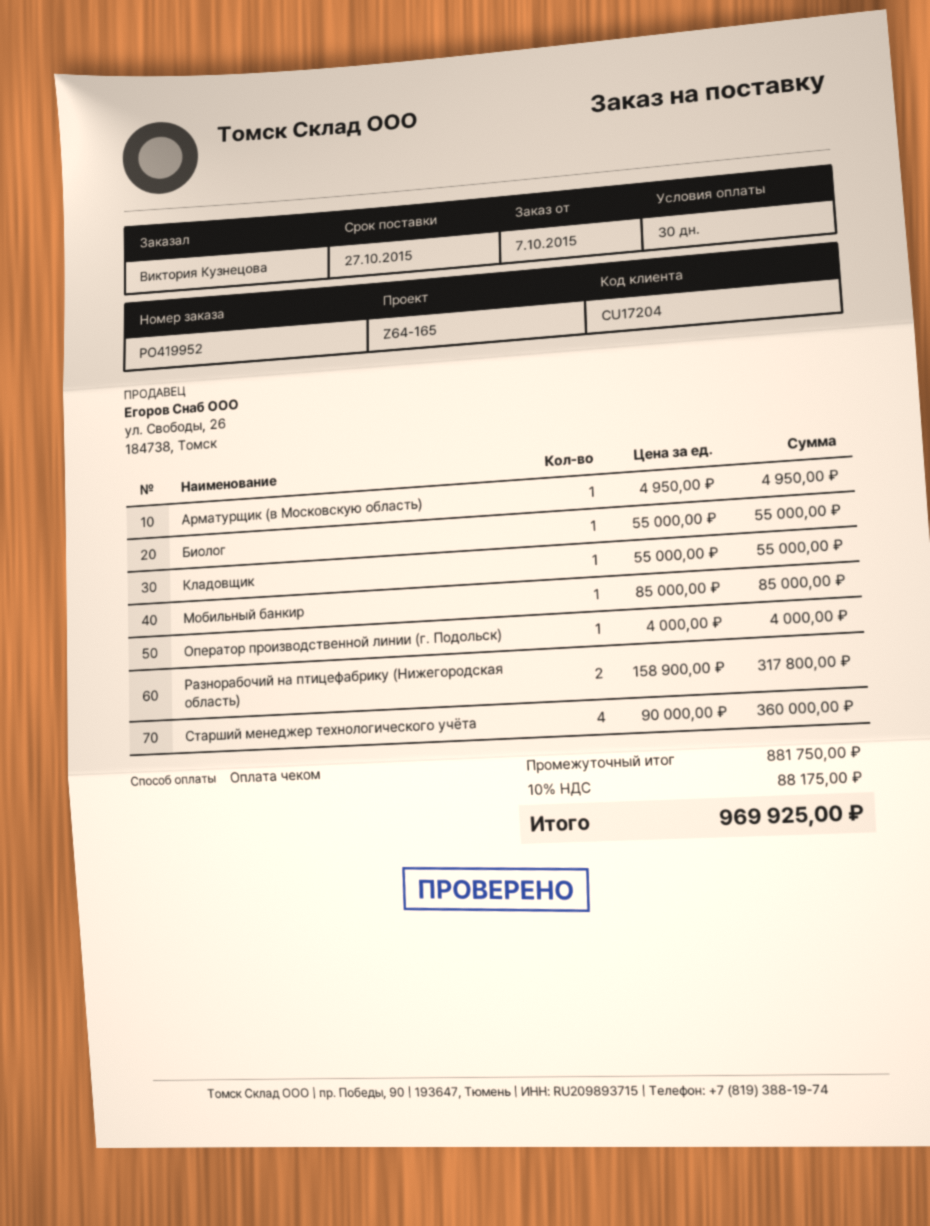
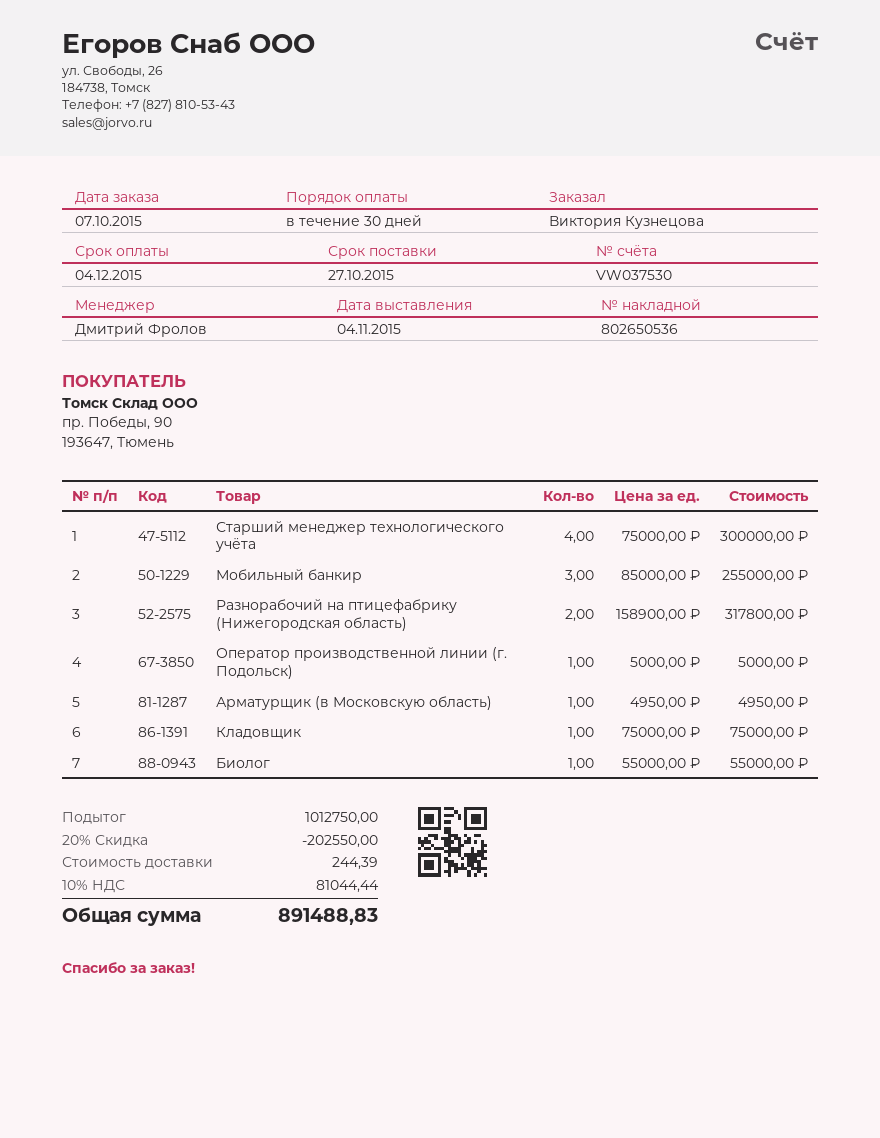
Кладовщик: 1 x 55000.00 = 55000.00 -> 1 x 75000.00 = 75000.00
Мобильный банкир: 1 x 85000.00 = 85000.00 -> 3 x 85000.00 = 255000.00
Оператор производственной линии (г. Подольск): 1 x 4000.00 = 4000.00 -> 1 x 5000.00 = 5000.00
Старший менеджер технологического учёта: 4 x 90000.00 = 360000.00 -> 4 x 75000.00 = 300000.00
subtotal: 881750.00 -> 1012750.00
discount: none -> 20% = 202550.00
shipping: none -> 244.39
tax: 10% = 88175.00 -> 10% = 81044.44
total: 969925.00 -> 891488.83

